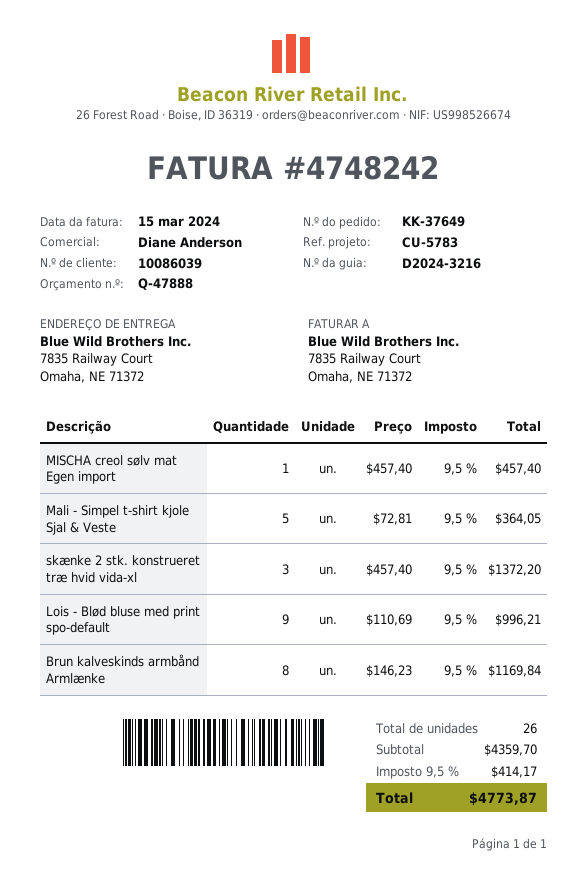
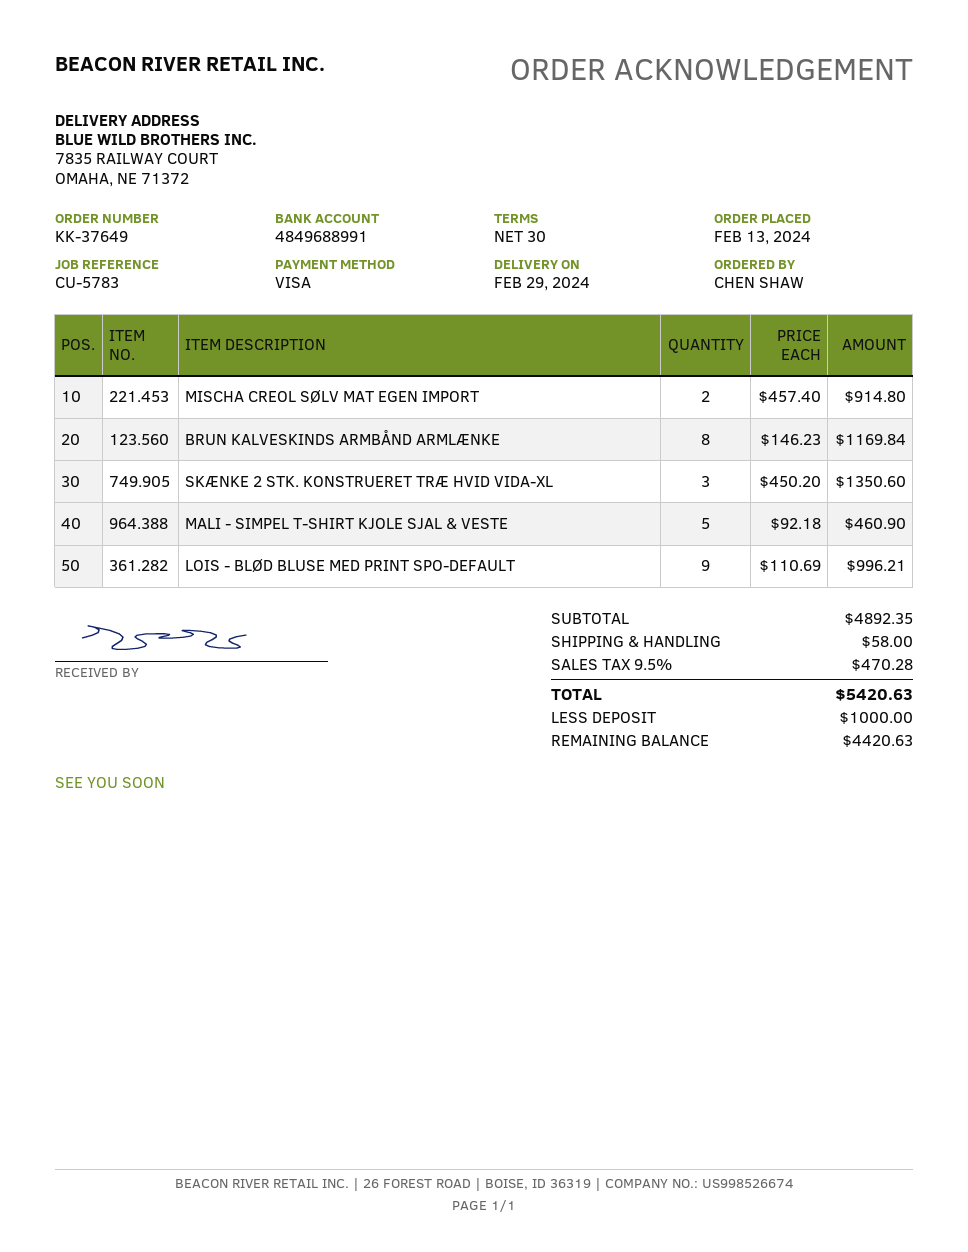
MISCHA creol sølv mat Egen import: 1 x 457.40 = 457.40 -> 2 x 457.40 = 914.80
Mali - Simpel t-shirt kjole Sjal & Veste: 5 x 72.81 = 364.05 -> 5 x 92.18 = 460.90
skænke 2 stk. konstrueret træ hvid vida-xl: 3 x 457.40 = 1372.20 -> 3 x 450.20 = 1350.60
subtotal: 4359.70 -> 4892.35
shipping: none -> 58.00
tax: 9.5% = 414.17 -> 9.5% = 470.28
total: 4773.87 -> 5420.63

